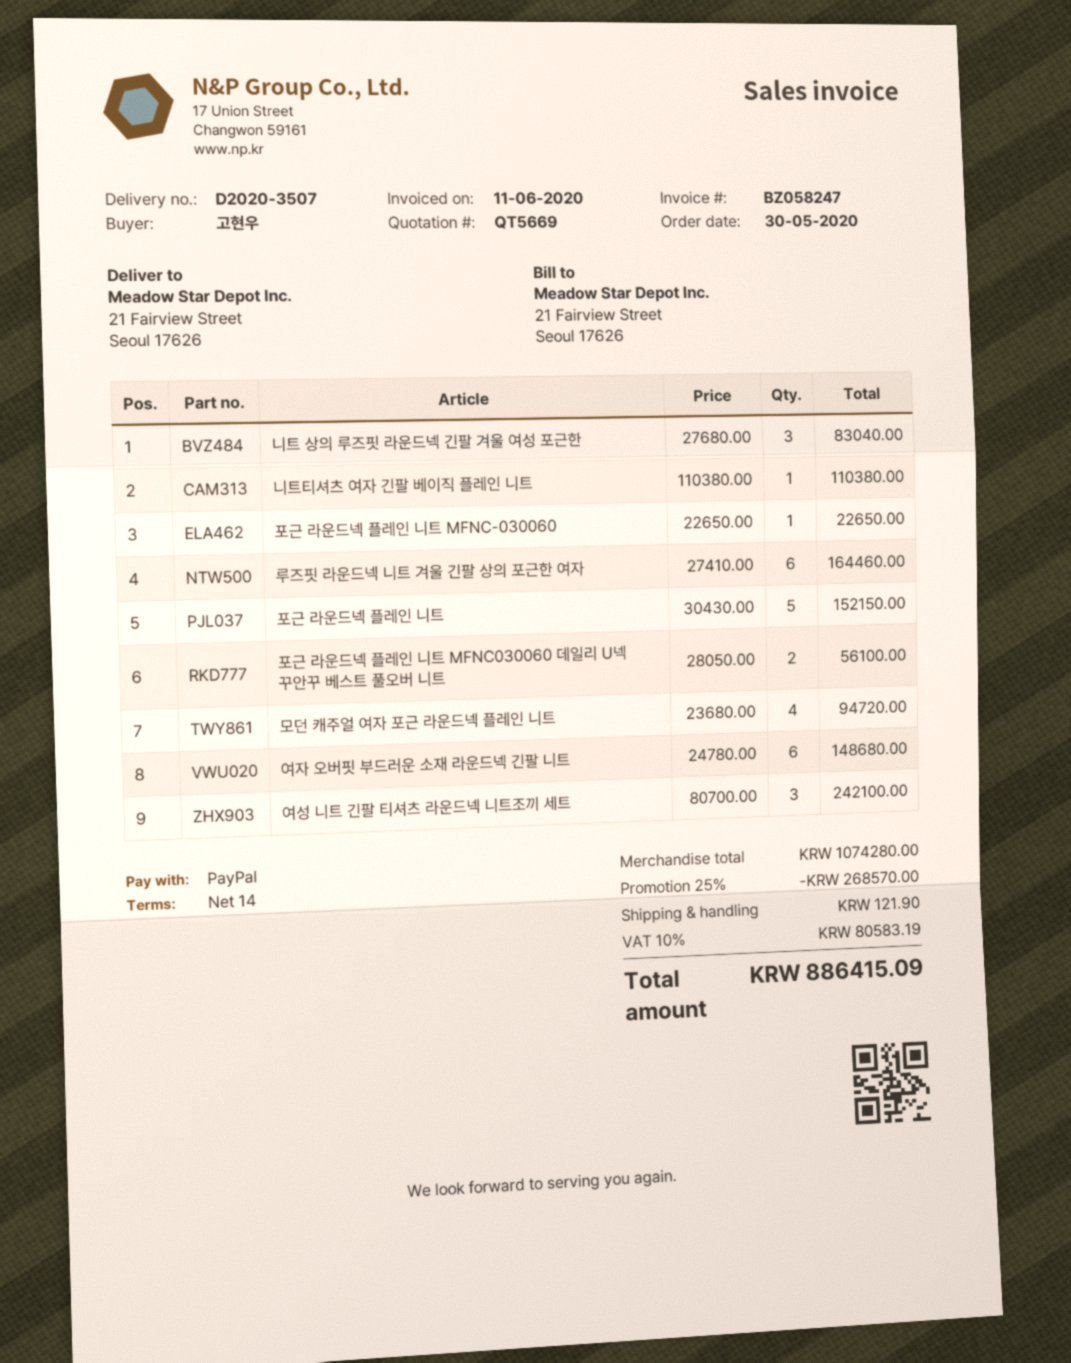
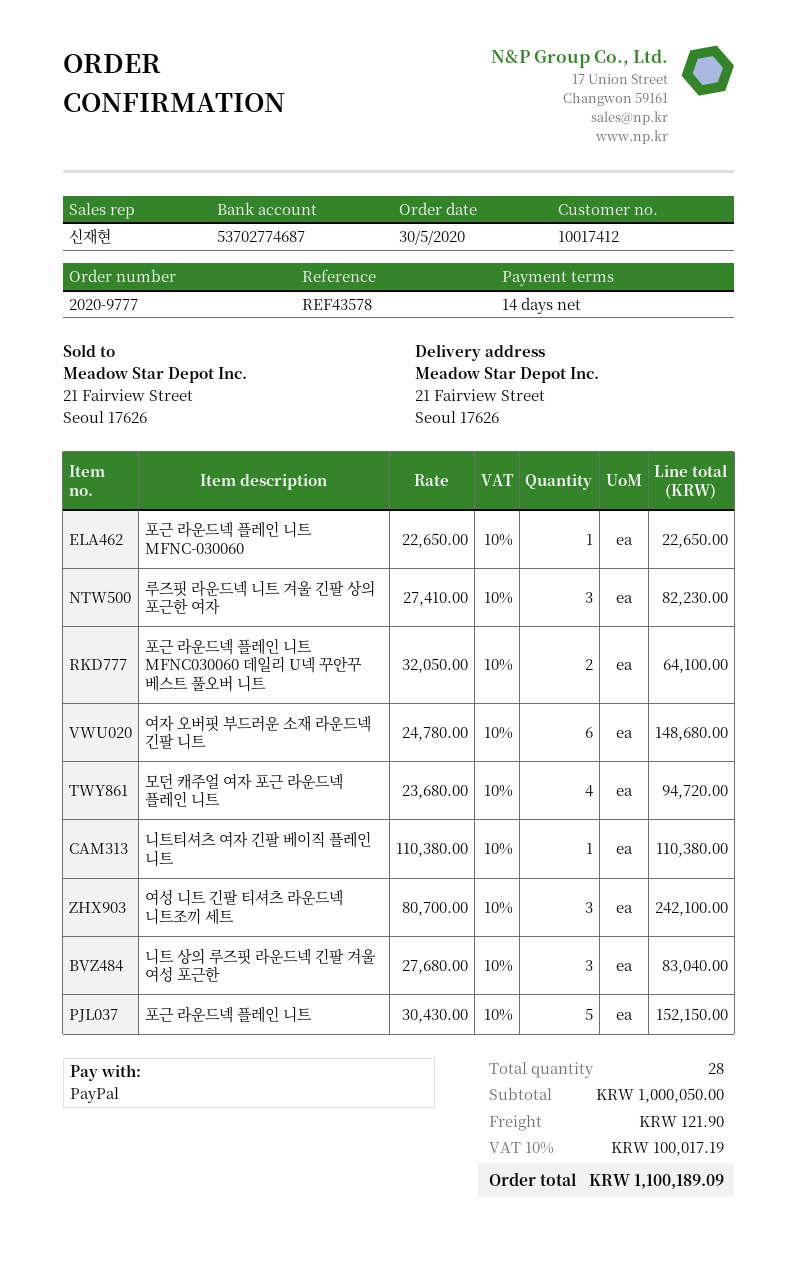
루즈핏 라운드넥 니트 겨울 긴팔 상의 포근한 여자: 6 x 27410.00 = 164460.00 -> 3 x 27410.00 = 82230.00
포근 라운드넥 플레인 니트 MFNC030060 데일리 U넥 꾸안꾸 베스트 풀오버 니트: 2 x 28050.00 = 56100.00 -> 2 x 32050.00 = 64100.00
subtotal: 1074280.00 -> 1000050.00
discount: 25% = 268570.00 -> none
tax: 10% = 80583.19 -> 10% = 100017.19
total: 886415.09 -> 1100189.09

